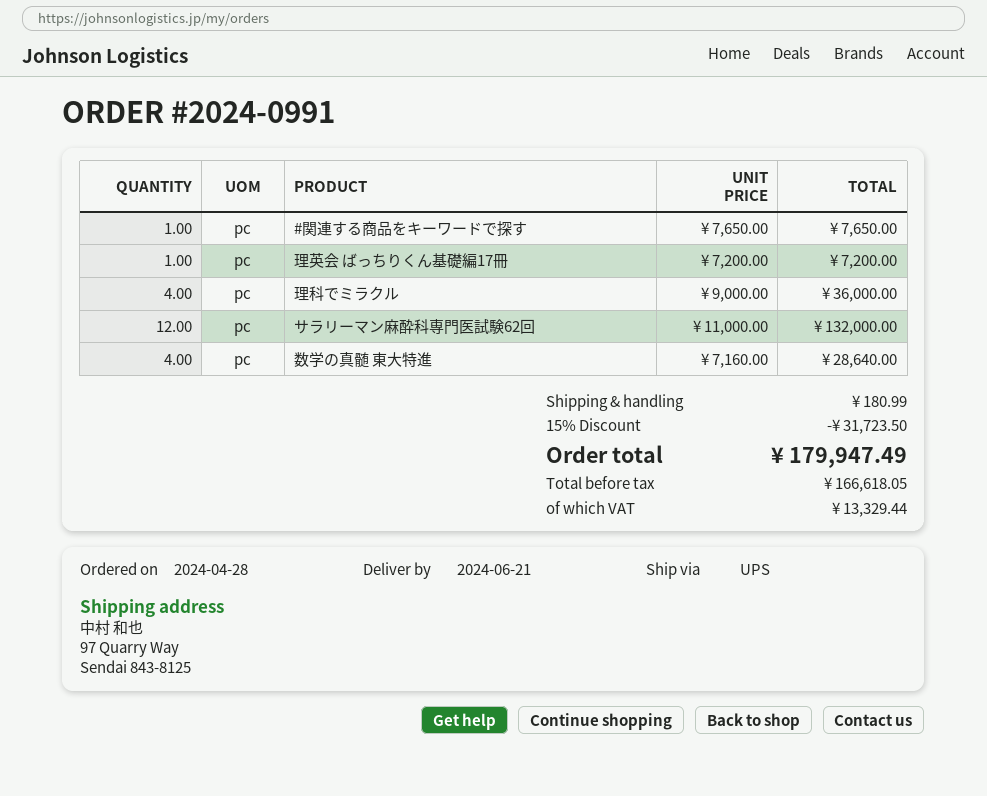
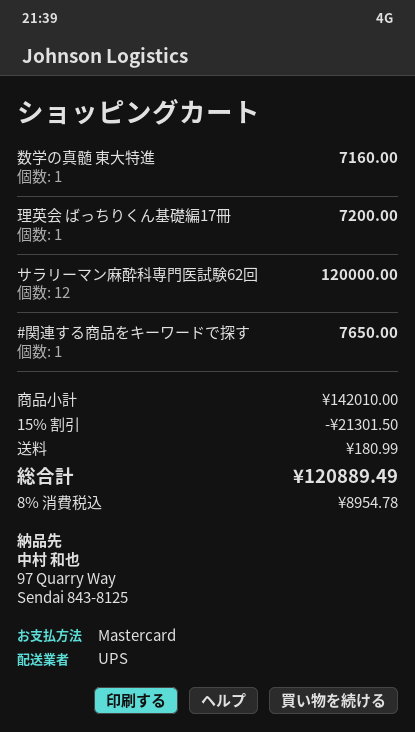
理科でミラクル: 4 for 36000.00 -> none
サラリーマン麻酔科専門医試験62回: 12 for 132000.00 -> 12 for 120000.00
数学の真髄 東大特進: 4 for 28640.00 -> 1 for 7160.00
discount: 15% = 31723.50 -> 15% = 21301.50
tax: 13329.44 -> 8954.78
total: 179947.49 -> 120889.49

